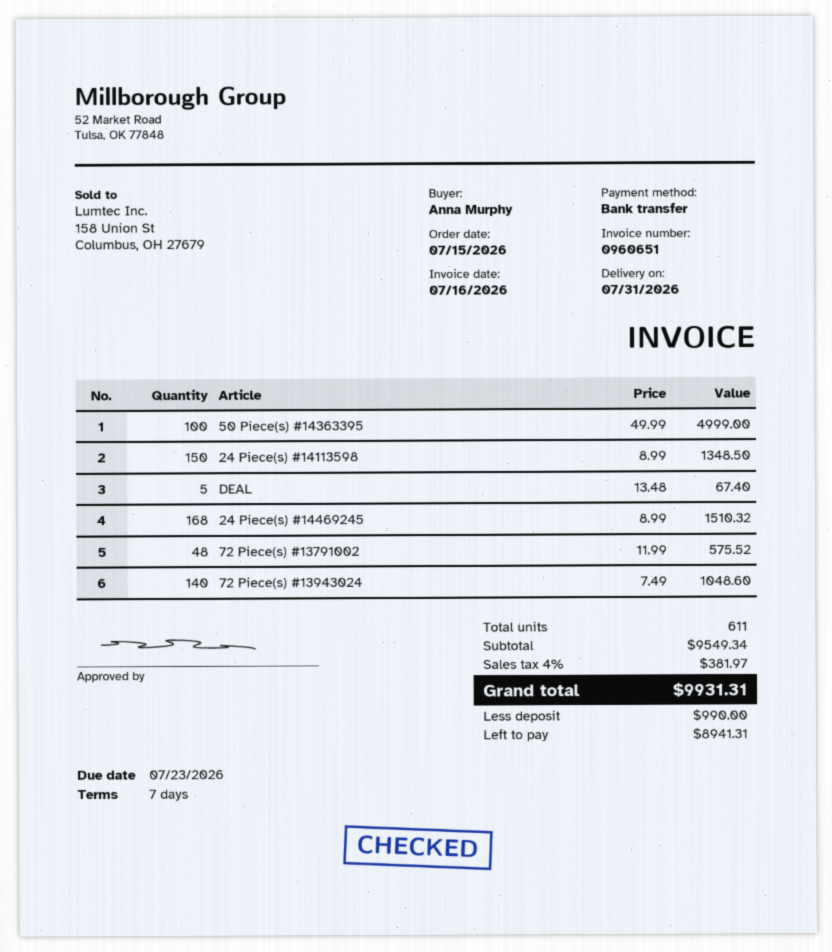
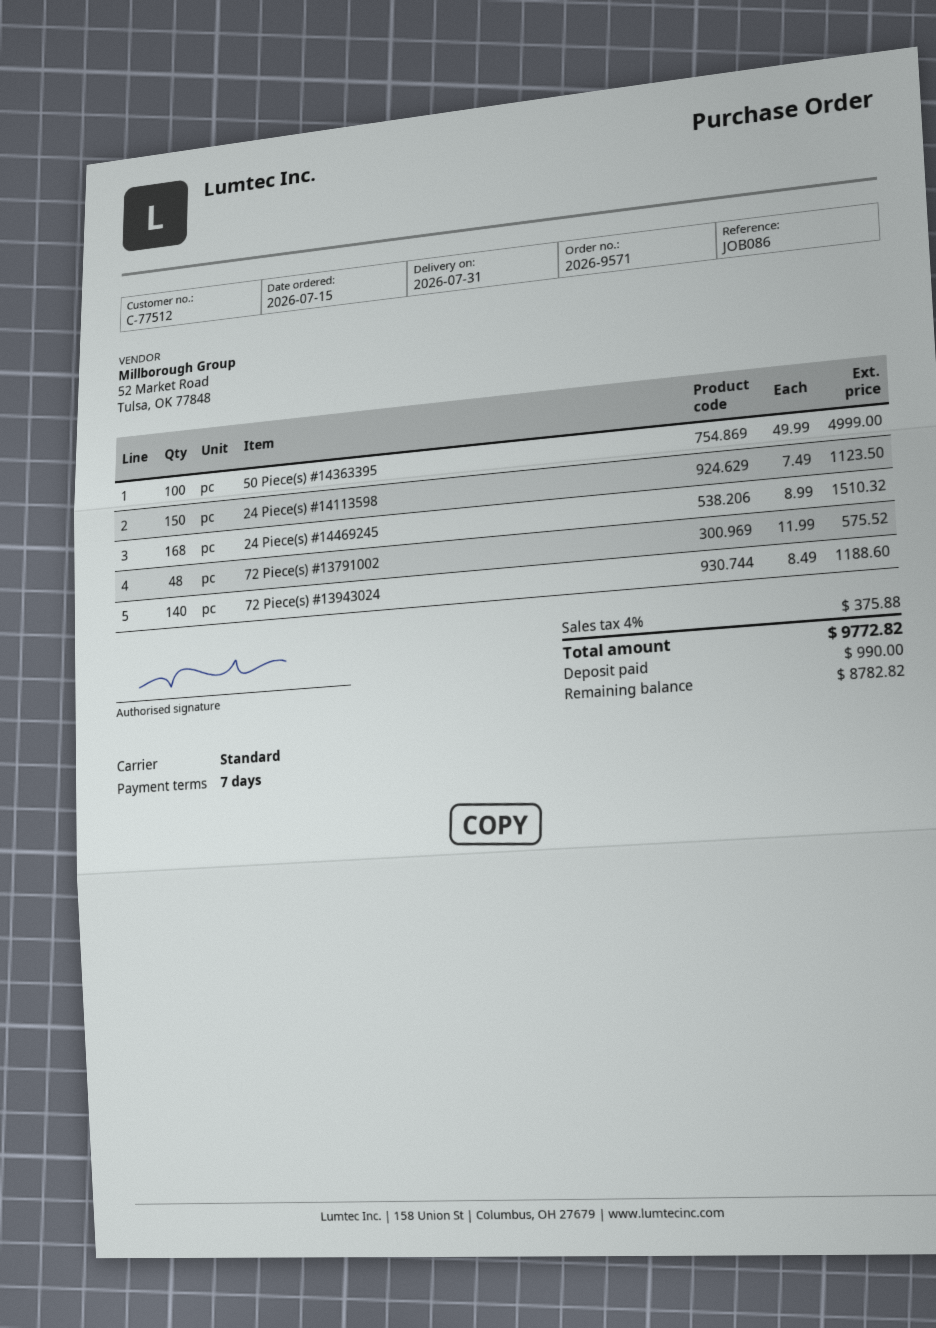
24 Piece(s) #14113598: 150 x 8.99 = 1348.50 -> 150 x 7.49 = 1123.50
DEAL: 5 x 13.48 = 67.40 -> none
72 Piece(s) #13943024: 140 x 7.49 = 1048.60 -> 140 x 8.49 = 1188.60
tax: 4% = 381.97 -> 4% = 375.88
total: 9931.31 -> 9772.82
balance: 8941.31 -> 8782.82

